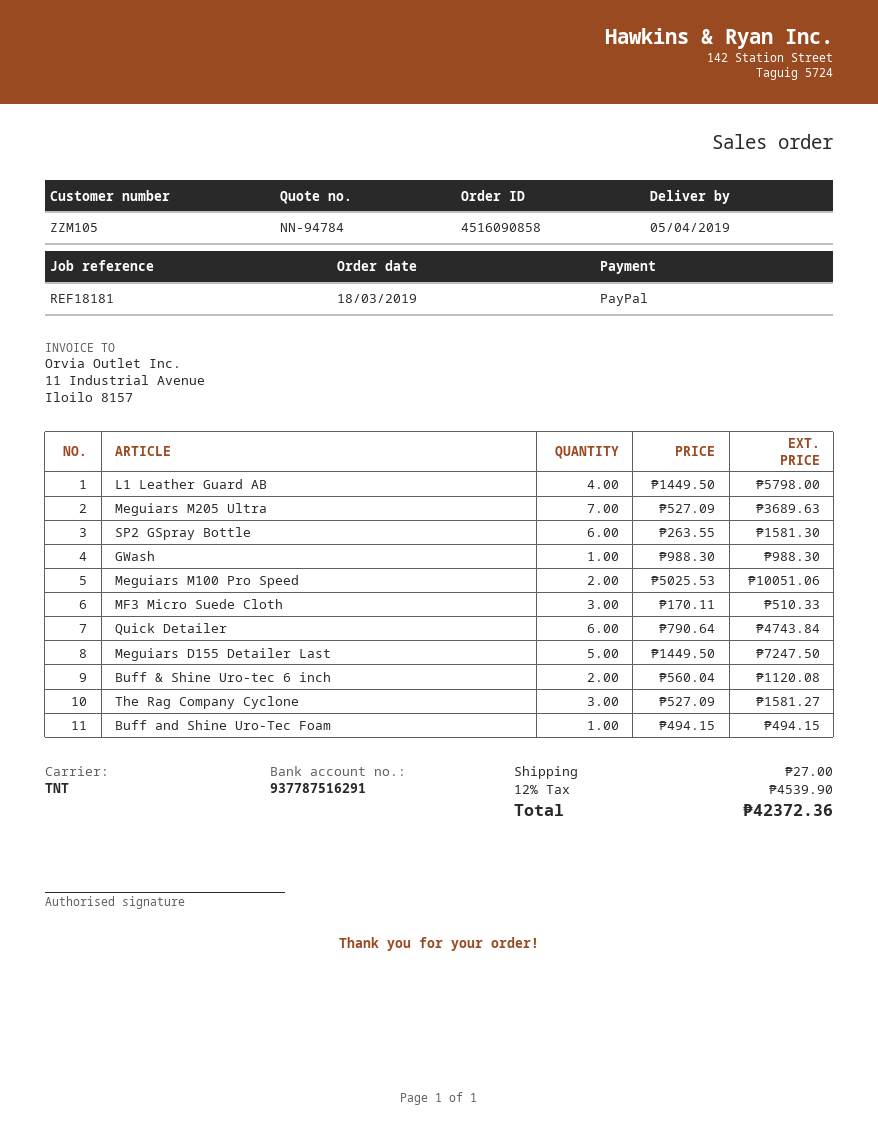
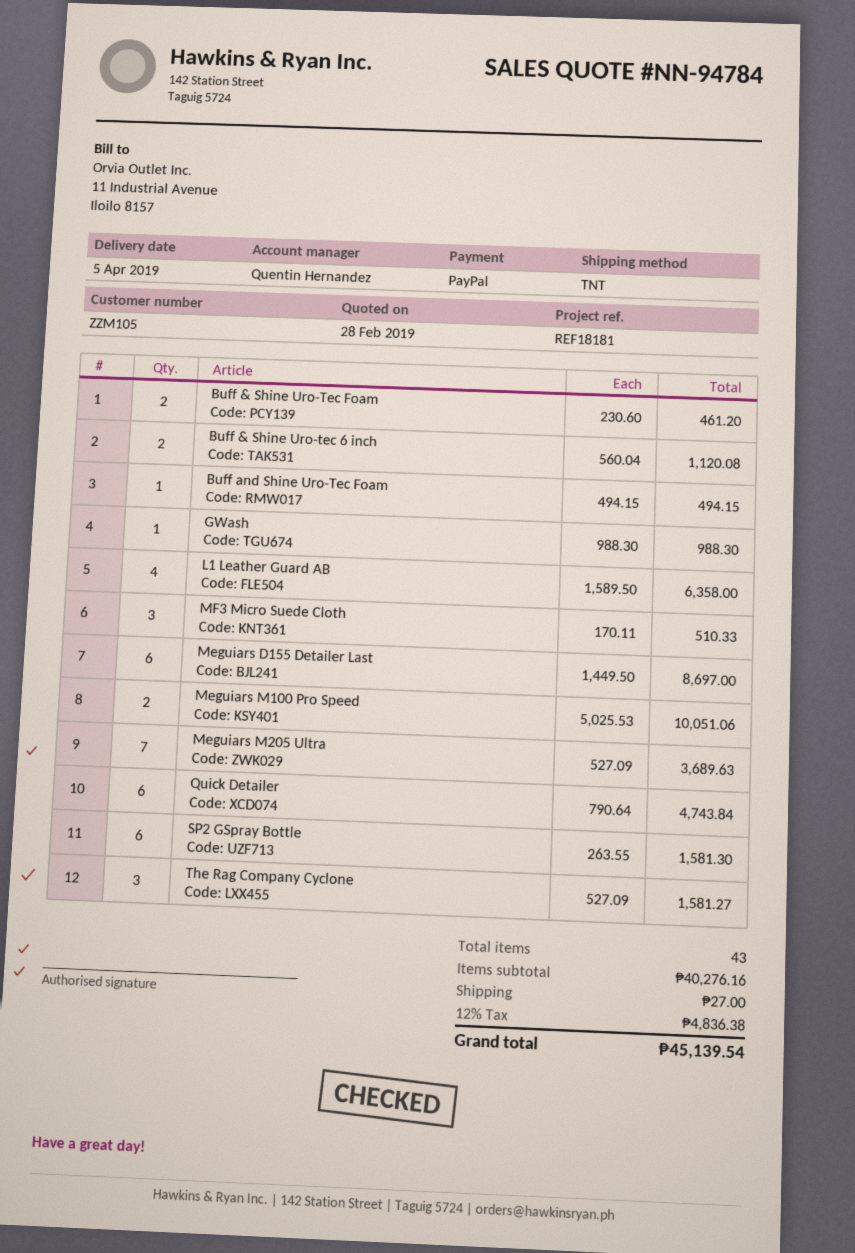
L1 Leather Guard AB: 4 x 1449.50 = 5798.00 -> 4 x 1589.50 = 6358.00
Meguiars D155 Detailer Last: 5 x 1449.50 = 7247.50 -> 6 x 1449.50 = 8697.00
Buff & Shine Uro-Tec Foam: none -> 2 x 230.60 = 461.20
tax: 12% = 4539.90 -> 12% = 4836.38
total: 42372.36 -> 45139.54

